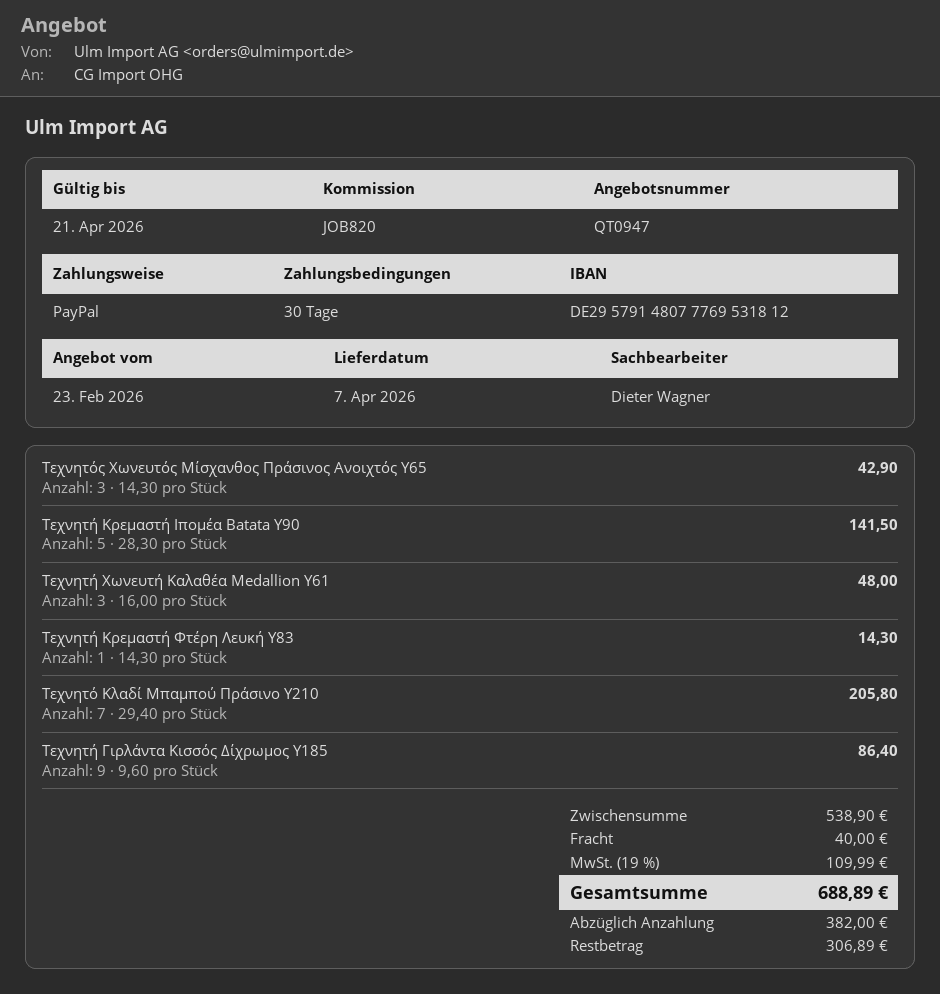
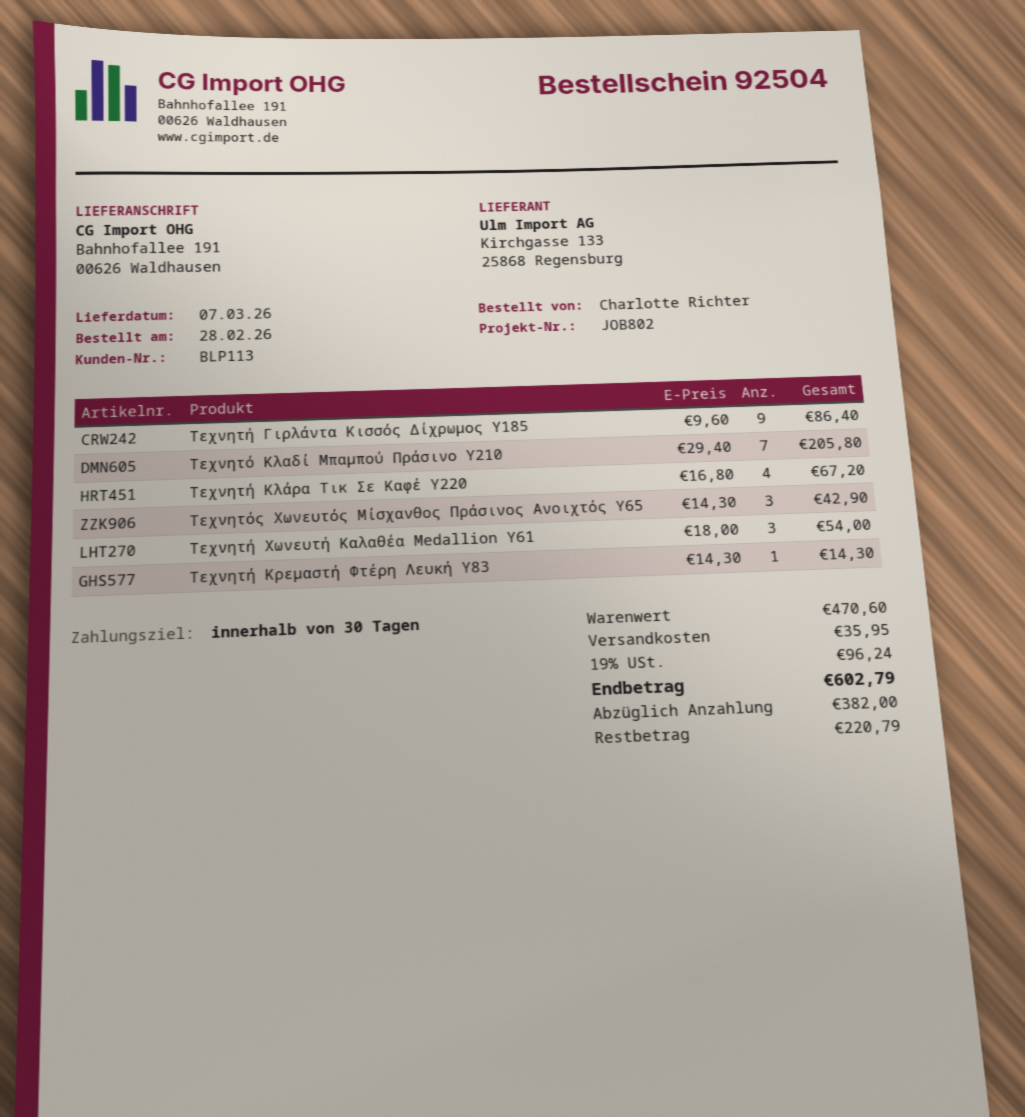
delivery date: 2026-04-07 -> 2026-03-07
reference: JOB820 -> JOB802
Τεχνητή Κρεμαστή Ιπομέα Batata Υ90: 5 x 28.30 = 141.50 -> none
Τεχνητή Χωνευτή Καλαθέα Medallion Υ61: 3 x 16.00 = 48.00 -> 3 x 18.00 = 54.00
Τεχνητή Κλάρα Τικ Σε Καφέ Y220: none -> 4 x 16.80 = 67.20
subtotal: 538.90 -> 470.60
shipping: 40.00 -> 35.95
tax: 19% = 109.99 -> 19% = 96.24
total: 688.89 -> 602.79
balance: 306.89 -> 220.79

